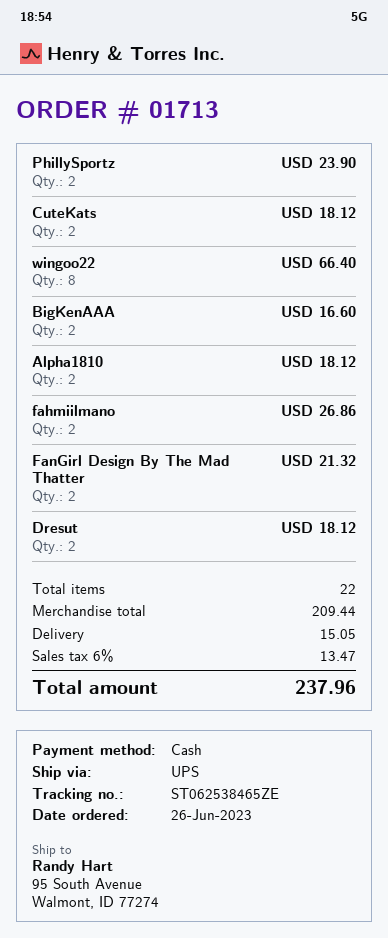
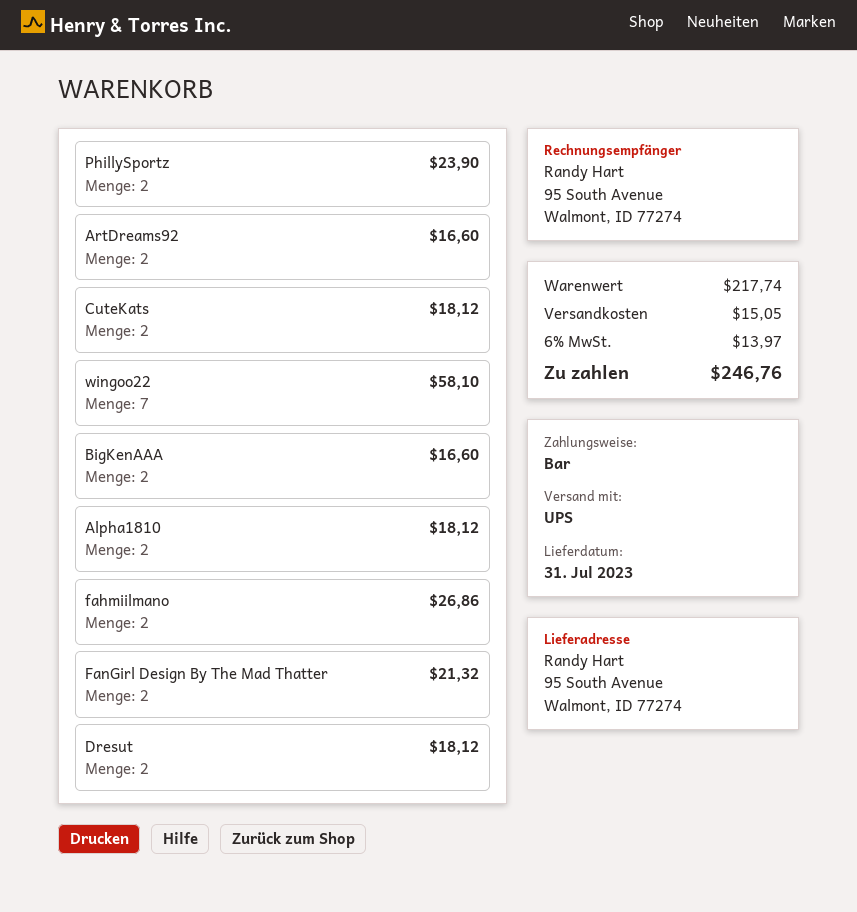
wingoo22: 8 for 66.40 -> 7 for 58.10
ArtDreams92: none -> 2 for 16.60
subtotal: 209.44 -> 217.74
tax: 6% = 13.47 -> 6% = 13.97
total: 237.96 -> 246.76

